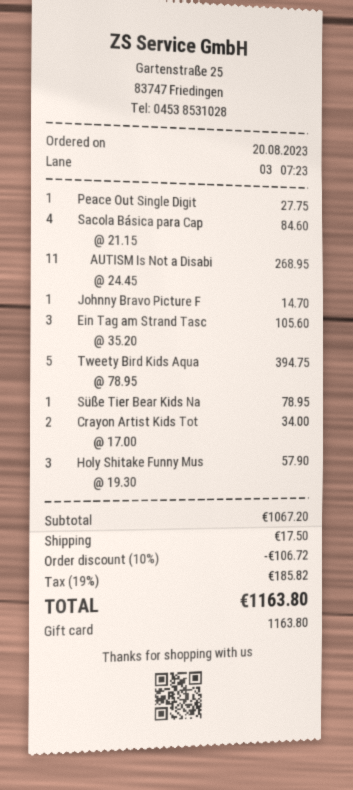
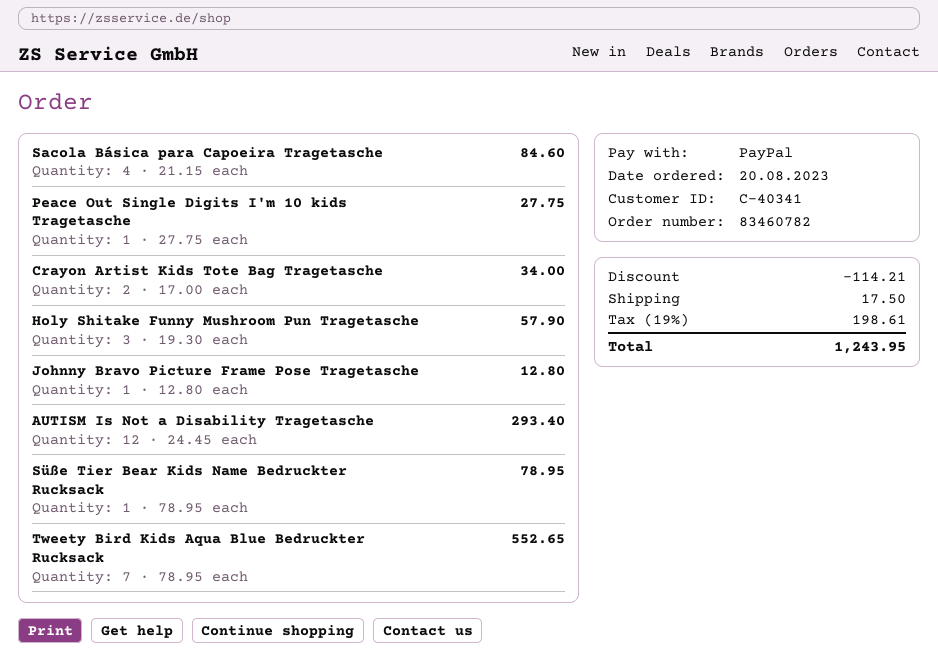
payment method: gift card -> PayPal
AUTISM Is Not a Disabi: 11 x 24.45 = 268.95 -> 12 x 24.45 = 293.40
Johnny Bravo Picture F: 1 x 14.70 = 14.70 -> 1 x 12.80 = 12.80
Ein Tag am Strand Tasc: 3 x 35.20 = 105.60 -> none
Tweety Bird Kids Aqua: 5 x 78.95 = 394.75 -> 7 x 78.95 = 552.65
discount: 106.72 -> 114.21
tax: 19% = 185.82 -> 19% = 198.61
total: 1163.80 -> 1243.95

